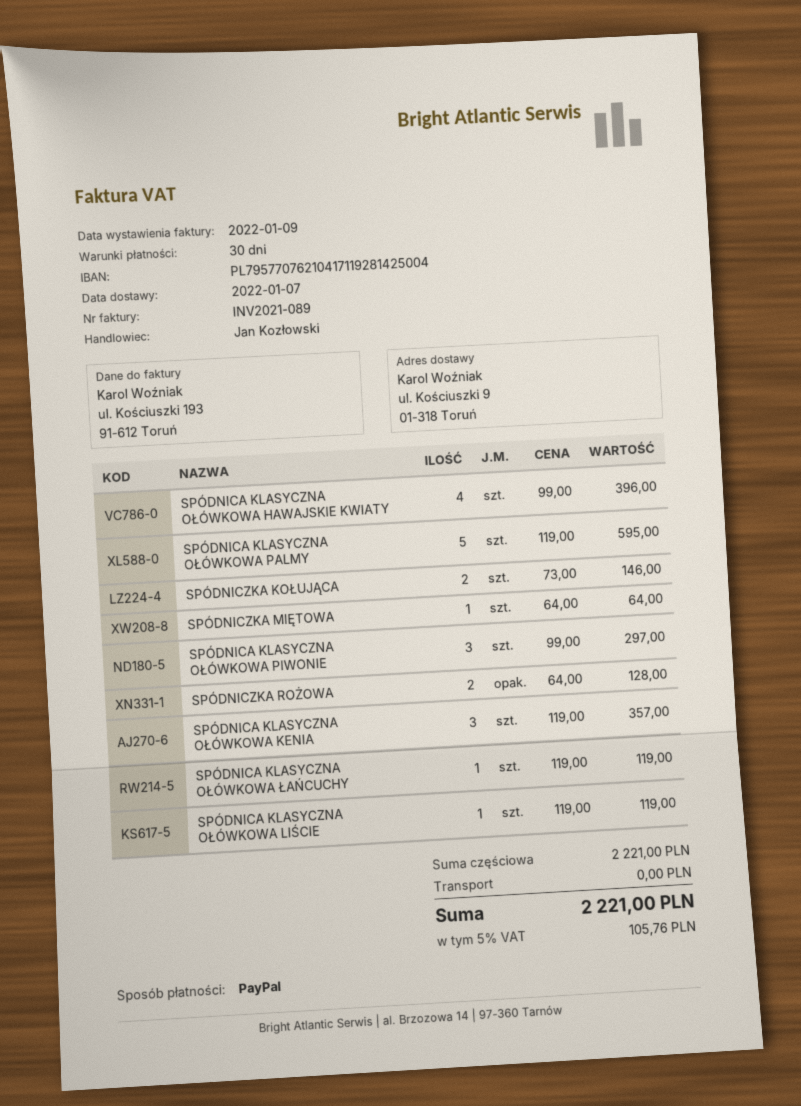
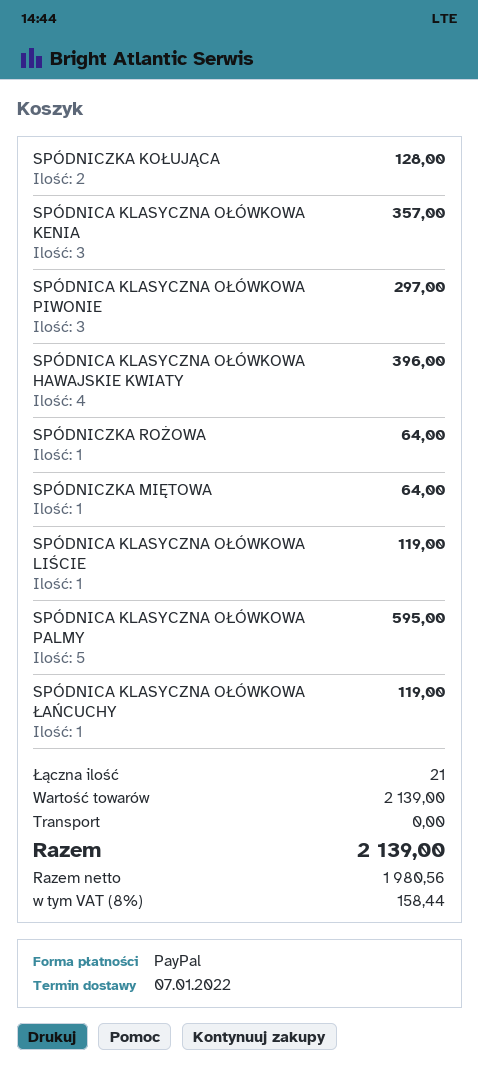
SPÓDNICZKA KOŁUJĄCA: 2 for 146.00 -> 2 for 128.00
SPÓDNICZKA ROŻOWA: 2 for 128.00 -> 1 for 64.00
subtotal: 2221.00 -> 2139.00
tax: 5% = 105.76 -> 8% = 158.44
total: 2221.00 -> 2139.00

